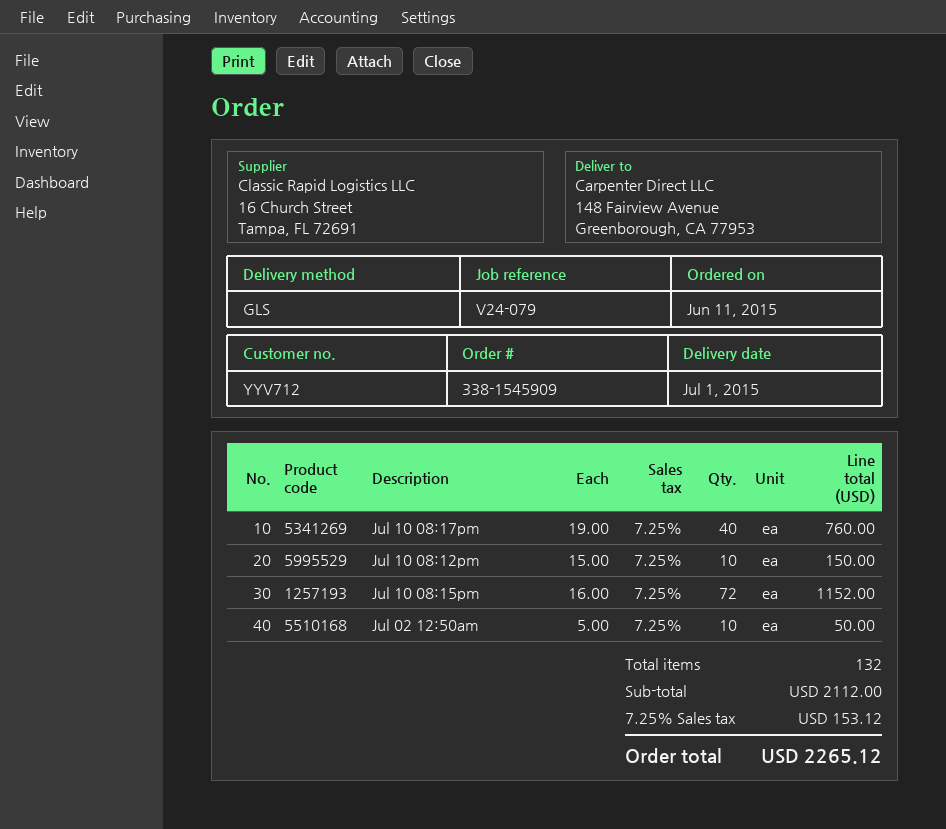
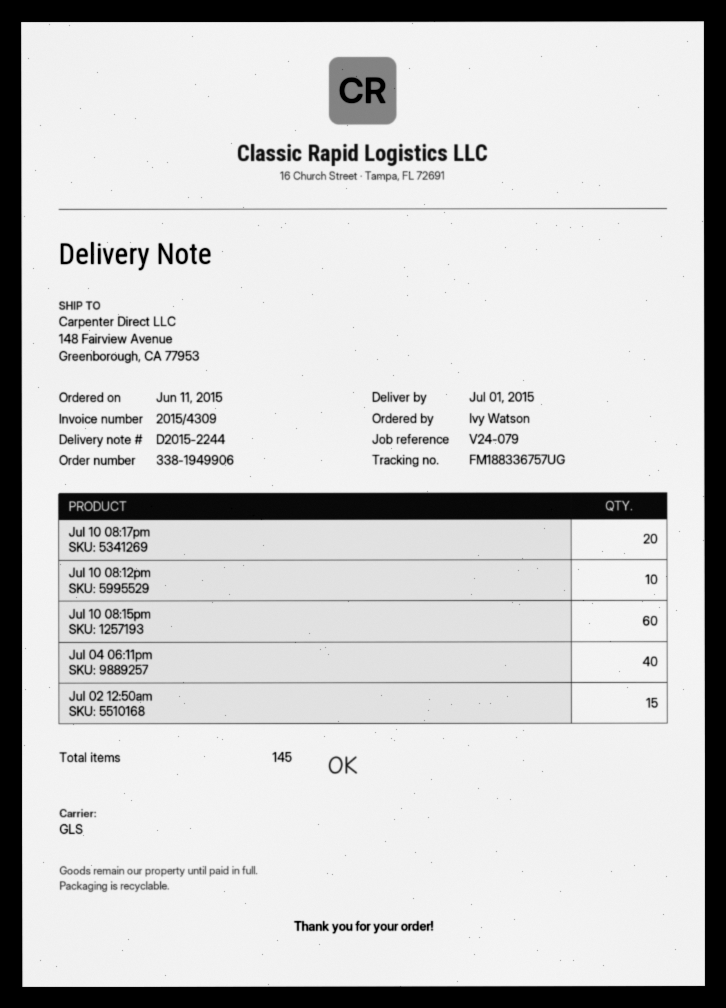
order number: 338-1545909 -> 338-1949906
Jul 10 08:17pm: 40 -> 20
Jul 10 08:15pm: 72 -> 60
Jul 02 12:50am: 10 -> 15
Jul 04 06:11pm: none -> 40
total quantity: 132 -> 145

